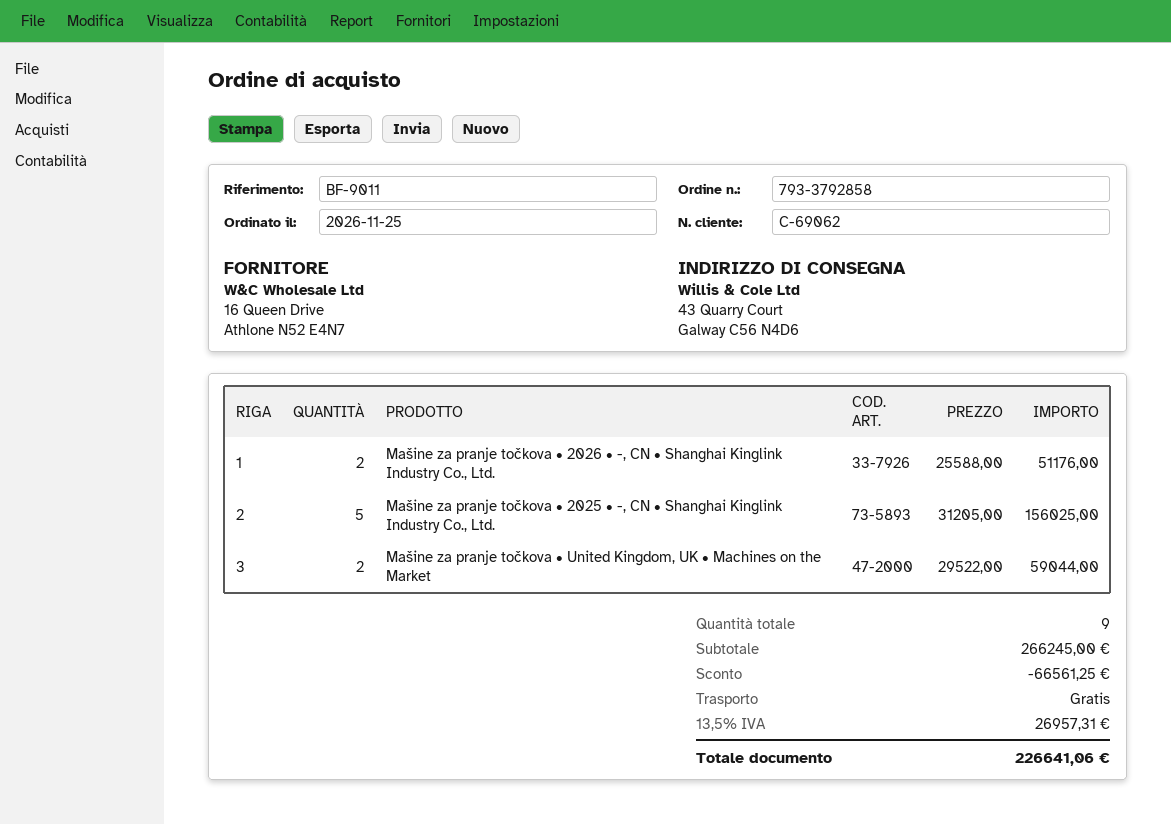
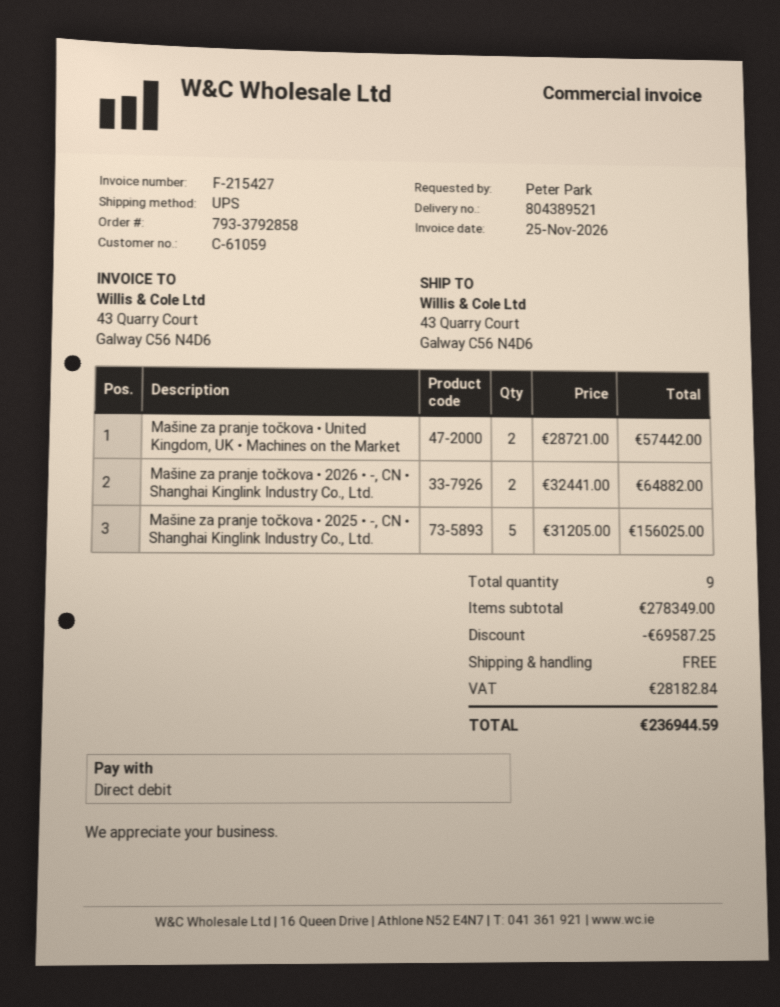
customer number: C-69062 -> C-61059
Mašine za pranje točkova • 2026 • -, CN • Shanghai Kinglink Industry Co., Ltd.: 2 x 25588.00 = 51176.00 -> 2 x 32441.00 = 64882.00
Mašine za pranje točkova • United Kingdom, UK • Machines on the Market: 2 x 29522.00 = 59044.00 -> 2 x 28721.00 = 57442.00
subtotal: 266245.00 -> 278349.00
discount: 66561.25 -> 69587.25
tax: 26957.31 -> 28182.84
total: 226641.06 -> 236944.59

